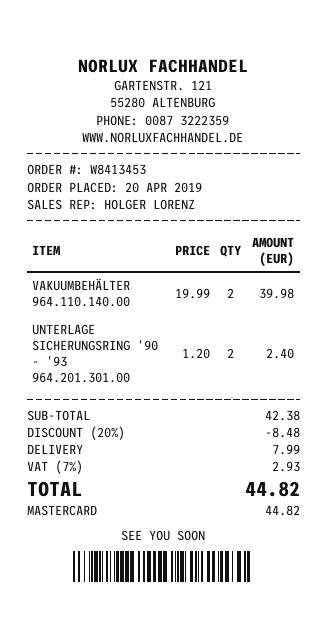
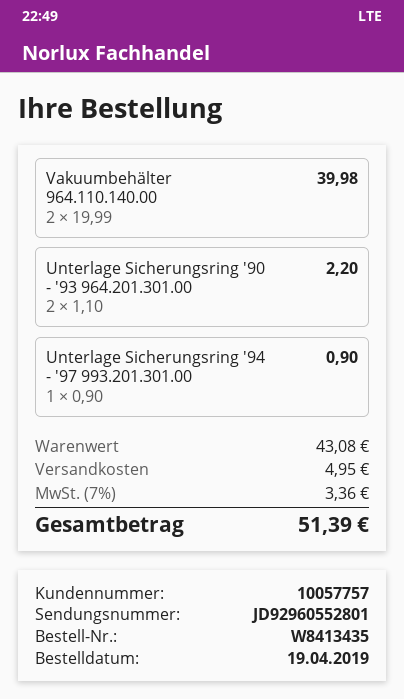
order number: W8413453 -> W8413435
order date: 2019-04-20 -> 2019-04-19
UNTERLAGE SICHERUNGSRING '90 - '93 964.201.301.00: 2 x 1.20 = 2.40 -> 2 x 1.10 = 2.20
Unterlage Sicherungsring '94 - '97 993.201.301.00: none -> 1 x 0.90 = 0.90
subtotal: 42.38 -> 43.08
discount: 20% = 8.48 -> none
shipping: 7.99 -> 4.95
tax: 7% = 2.93 -> 7% = 3.36
total: 44.82 -> 51.39

